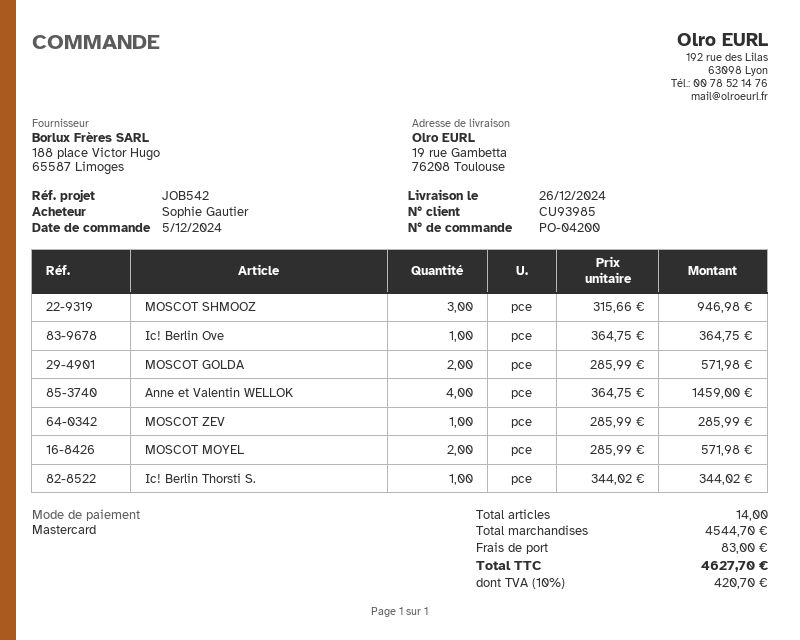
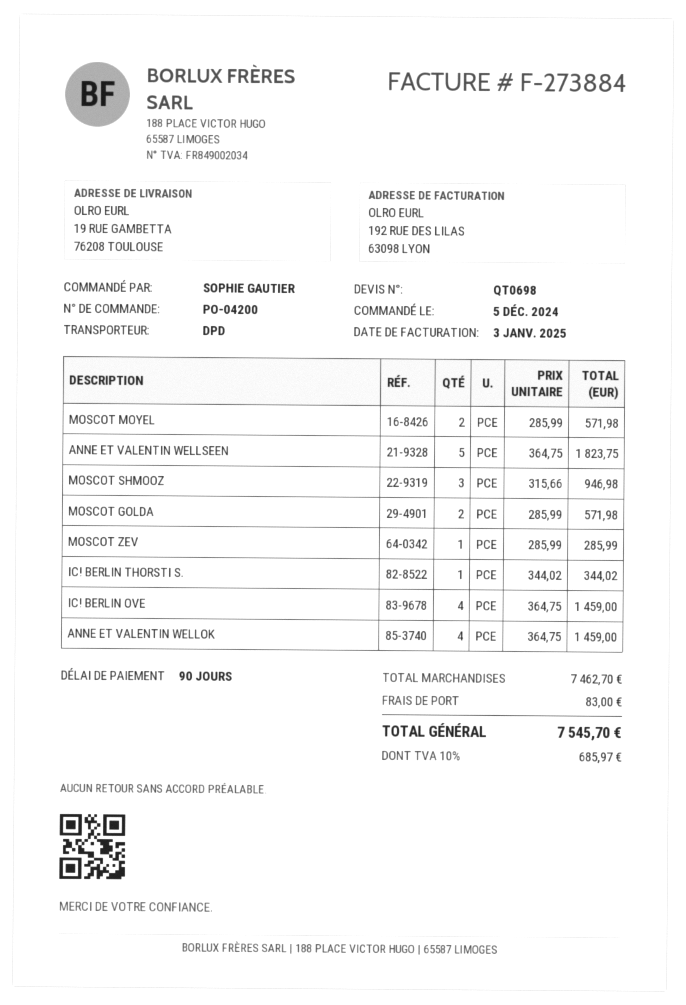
Ic! Berlin Ove: 1 x 364.75 = 364.75 -> 4 x 364.75 = 1459.00
ANNE ET VALENTIN WELLSEEN: none -> 5 x 364.75 = 1823.75
subtotal: 4544.70 -> 7462.70
tax: 10% = 420.70 -> 10% = 685.97
total: 4627.70 -> 7545.70

